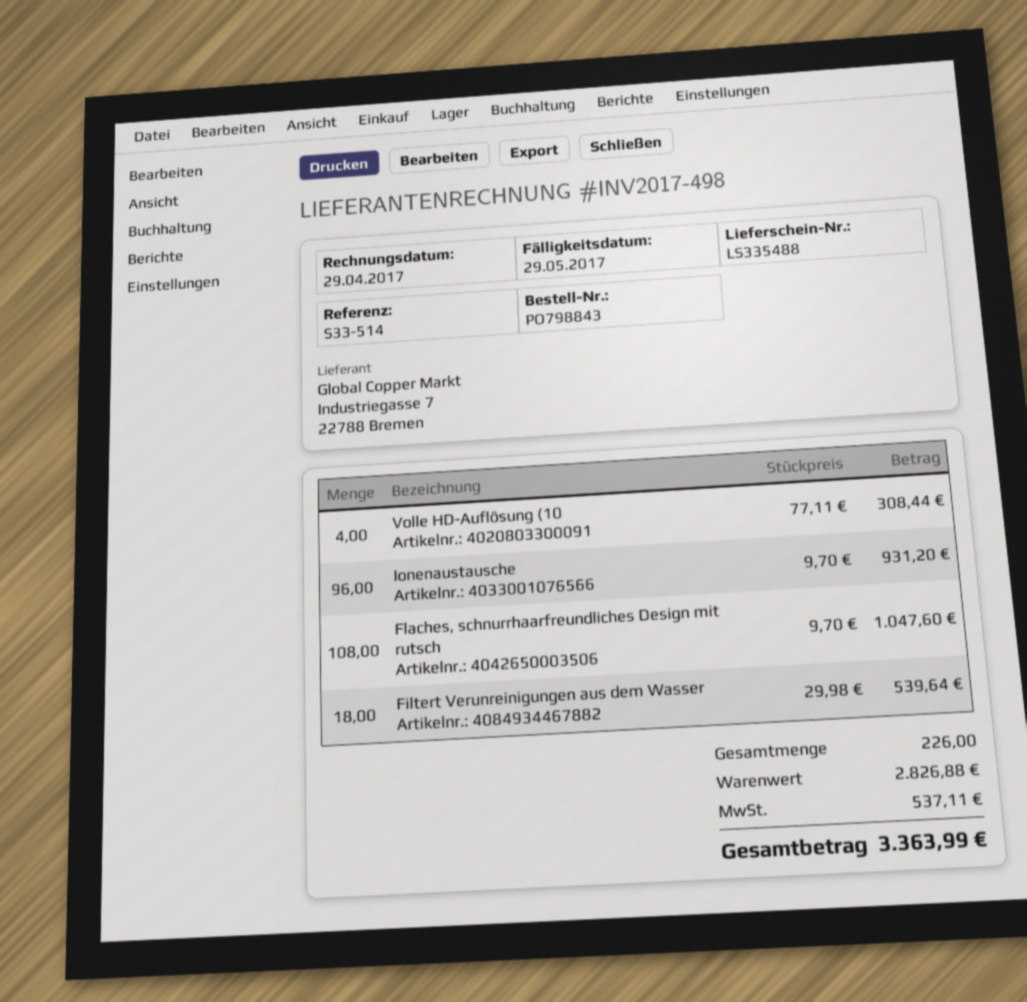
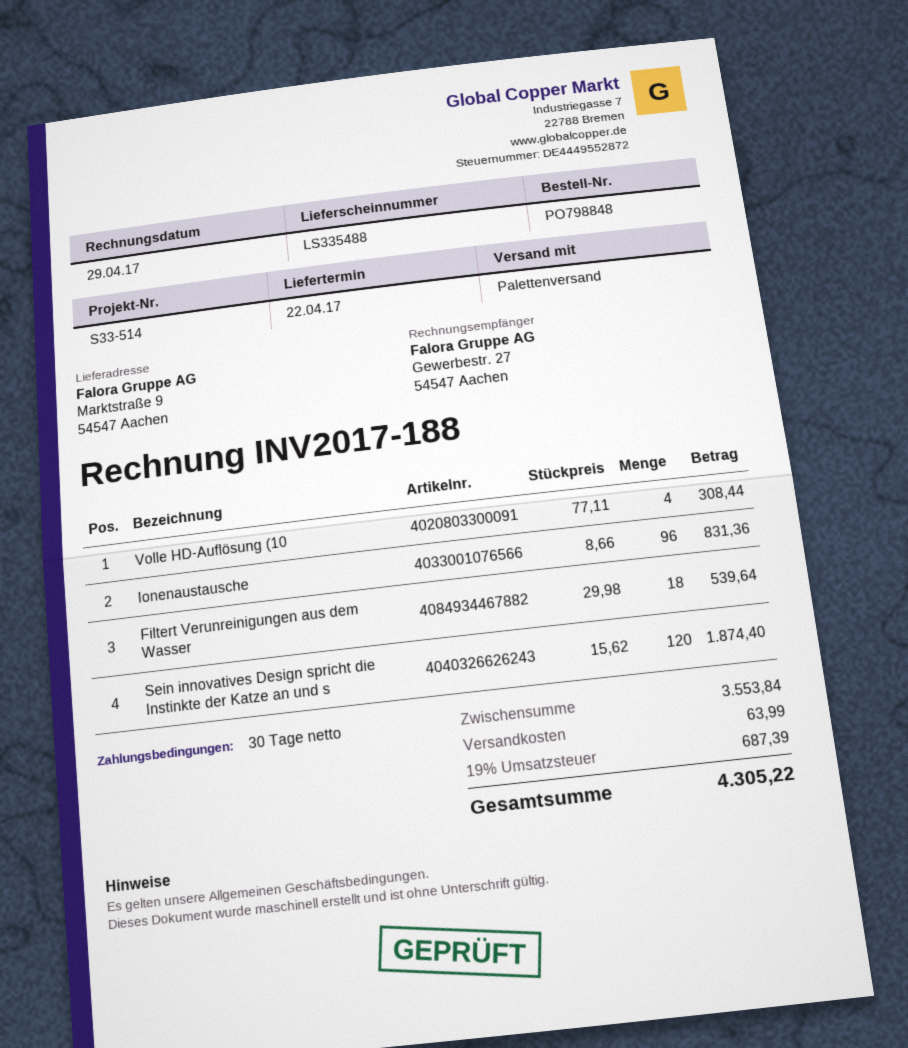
order number: PO798843 -> PO798848
invoice number: INV2017-498 -> INV2017-188
Ionenaustausche: 96 x 9.70 = 931.20 -> 96 x 8.66 = 831.36
Flaches, schnurrhaarfreundliches Design mit rutsch: 108 x 9.70 = 1047.60 -> none
Sein innovatives Design spricht die Instinkte der Katze an und s: none -> 120 x 15.62 = 1874.40
subtotal: 2826.88 -> 3553.84
shipping: none -> 63.99
tax: 537.11 -> 687.39
total: 3363.99 -> 4305.22

